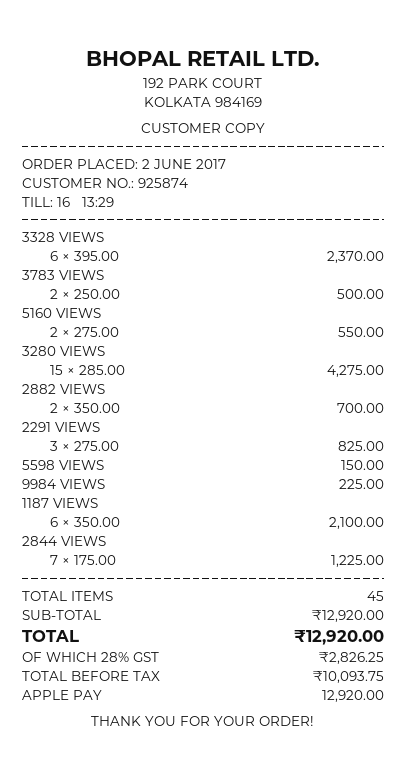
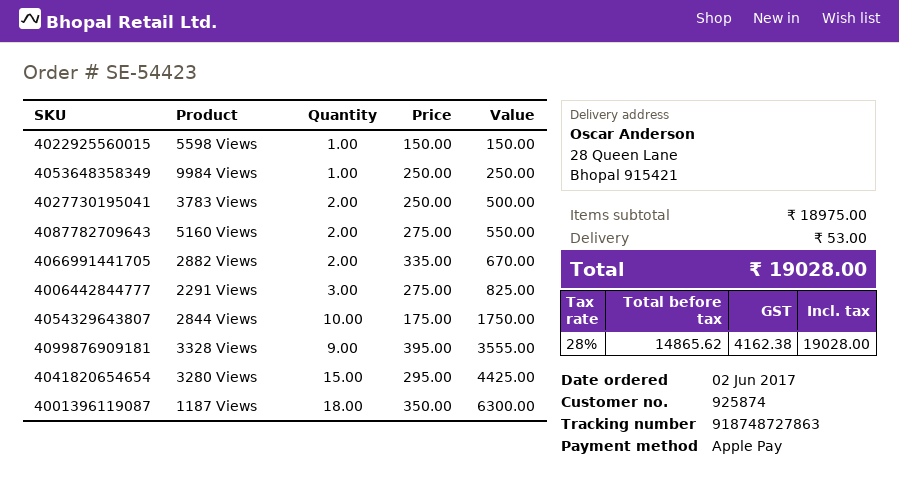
3328 VIEWS: 6 x 395.00 = 2370.00 -> 9 x 395.00 = 3555.00
3280 VIEWS: 15 x 285.00 = 4275.00 -> 15 x 295.00 = 4425.00
2882 VIEWS: 2 x 350.00 = 700.00 -> 2 x 335.00 = 670.00
9984 VIEWS: 1 x 225.00 = 225.00 -> 1 x 250.00 = 250.00
1187 VIEWS: 6 x 350.00 = 2100.00 -> 18 x 350.00 = 6300.00
2844 VIEWS: 7 x 175.00 = 1225.00 -> 10 x 175.00 = 1750.00
subtotal: 12920.00 -> 18975.00
shipping: none -> 53.00
net: 10093.75 -> 14865.62
tax: 28% = 2826.25 -> 28% = 4162.38
total: 12920.00 -> 19028.00

